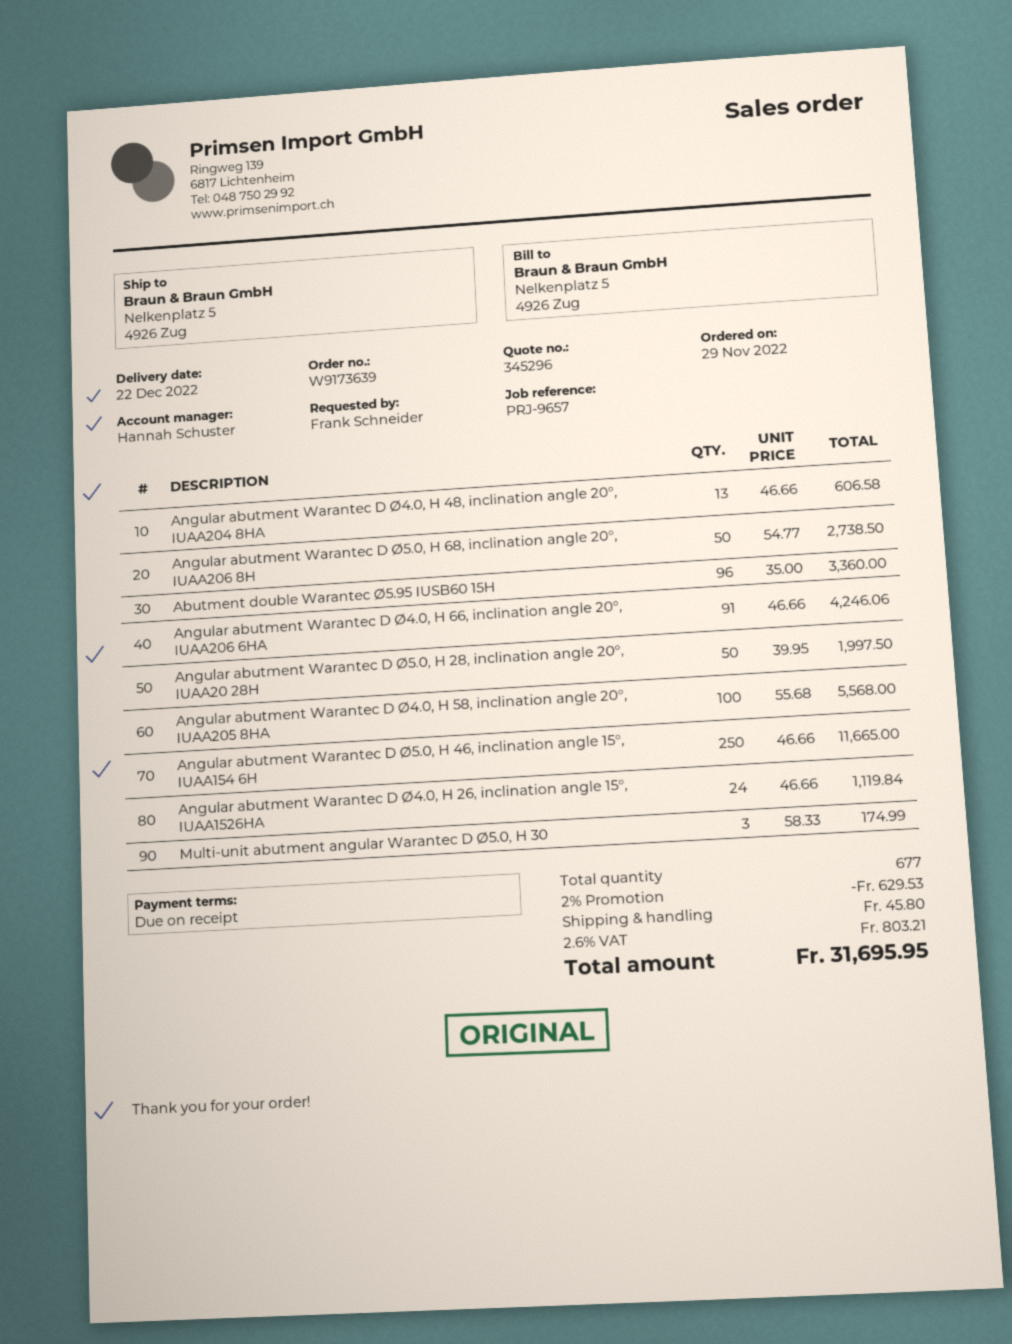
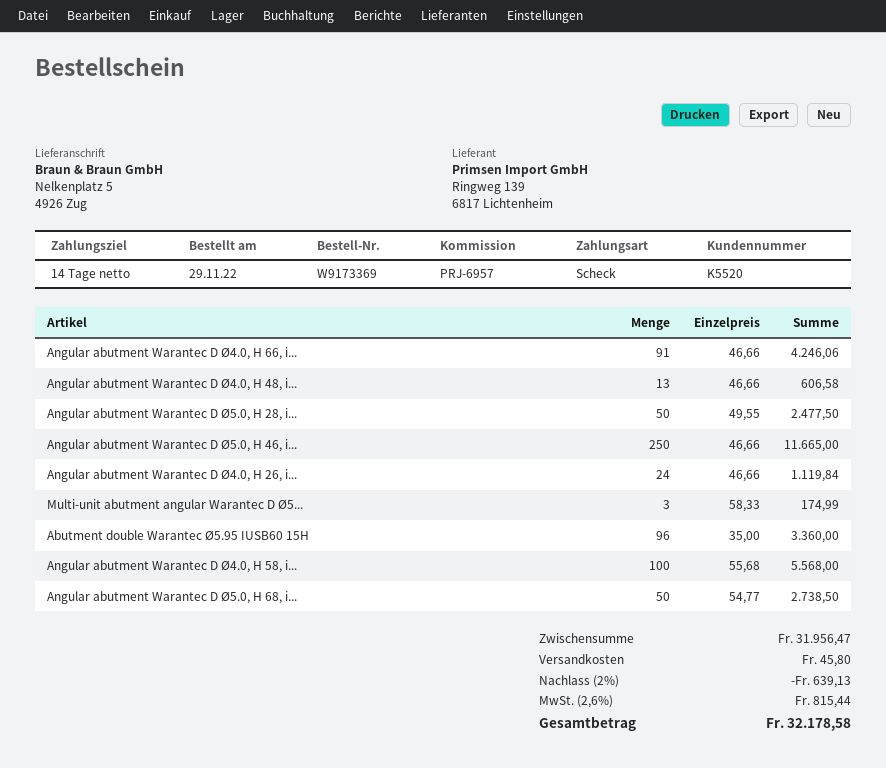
order number: W9173639 -> W9173369
payment terms: on receipt -> 14 days
reference: PRJ-9657 -> PRJ-6957
Angular abutment Warantec D Ø5.0, H 28, inclination angle 20°, IUAA20 28H: 50 x 39.95 = 1997.50 -> 50 x 49.55 = 2477.50
discount: 2% = 629.53 -> 2% = 639.13
tax: 2.6% = 803.21 -> 2.6% = 815.44
total: 31695.95 -> 32178.58

